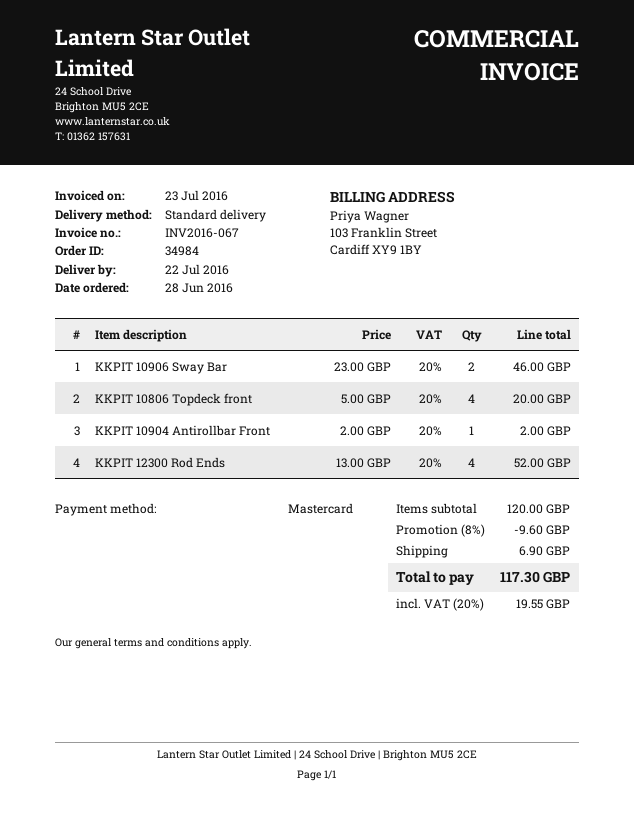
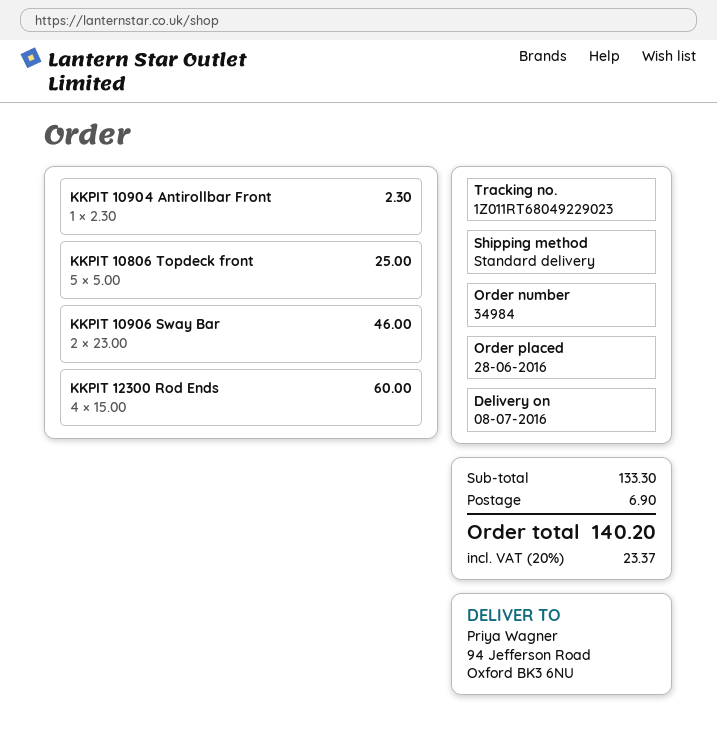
delivery date: 2016-07-22 -> 2016-07-08
KKPIT 10806 Topdeck front: 4 x 5.00 = 20.00 -> 5 x 5.00 = 25.00
KKPIT 10904 Antirollbar Front: 1 x 2.00 = 2.00 -> 1 x 2.30 = 2.30
KKPIT 12300 Rod Ends: 4 x 13.00 = 52.00 -> 4 x 15.00 = 60.00
subtotal: 120.00 -> 133.30
discount: 8% = 9.60 -> none
tax: 20% = 19.55 -> 20% = 23.37
total: 117.30 -> 140.20

